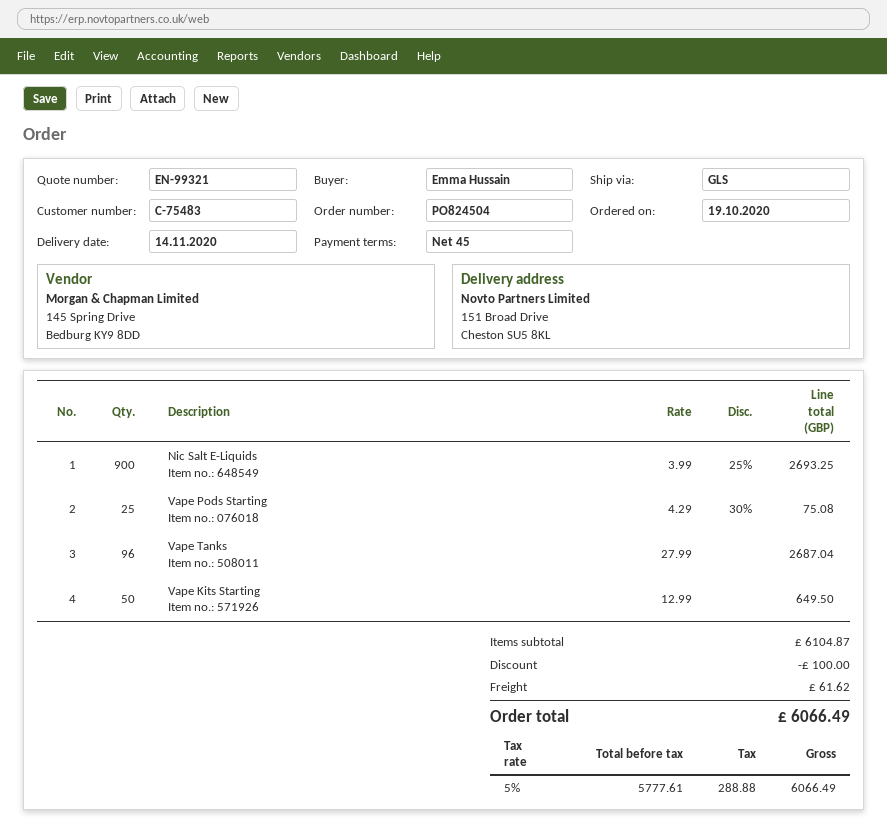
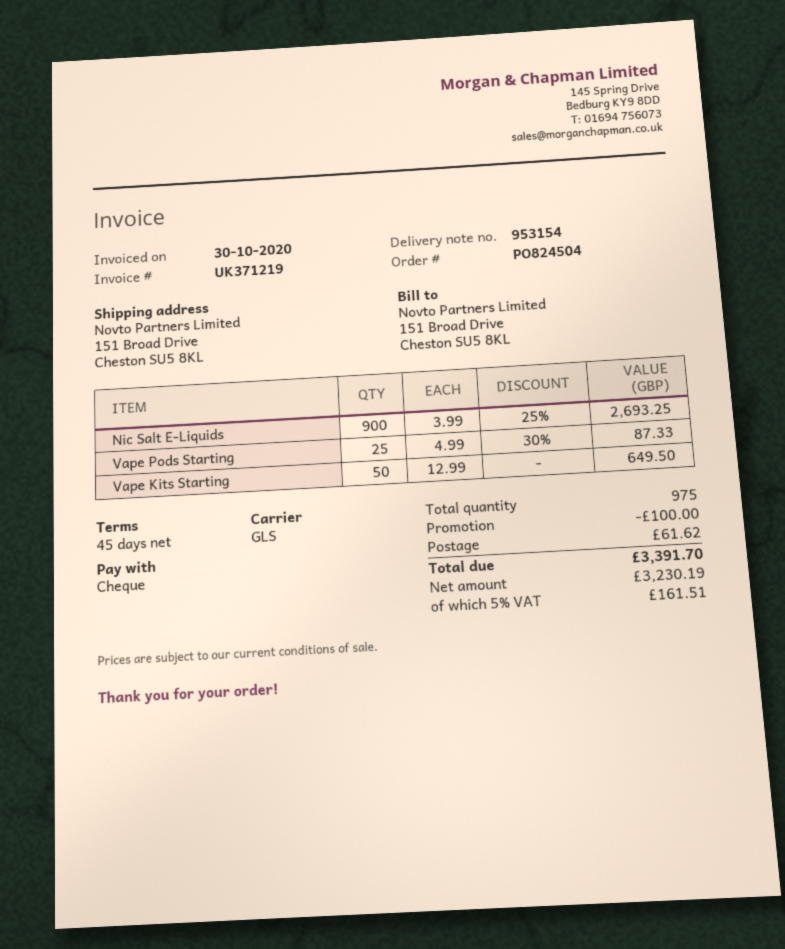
Vape Pods Starting: 25 x 4.29 - 30% = 75.08 -> 25 x 4.99 - 30% = 87.33
Vape Tanks: 96 x 27.99 = 2687.04 -> none
net: 5777.61 -> 3230.19
tax: 5% = 288.88 -> 5% = 161.51
total: 6066.49 -> 3391.70

